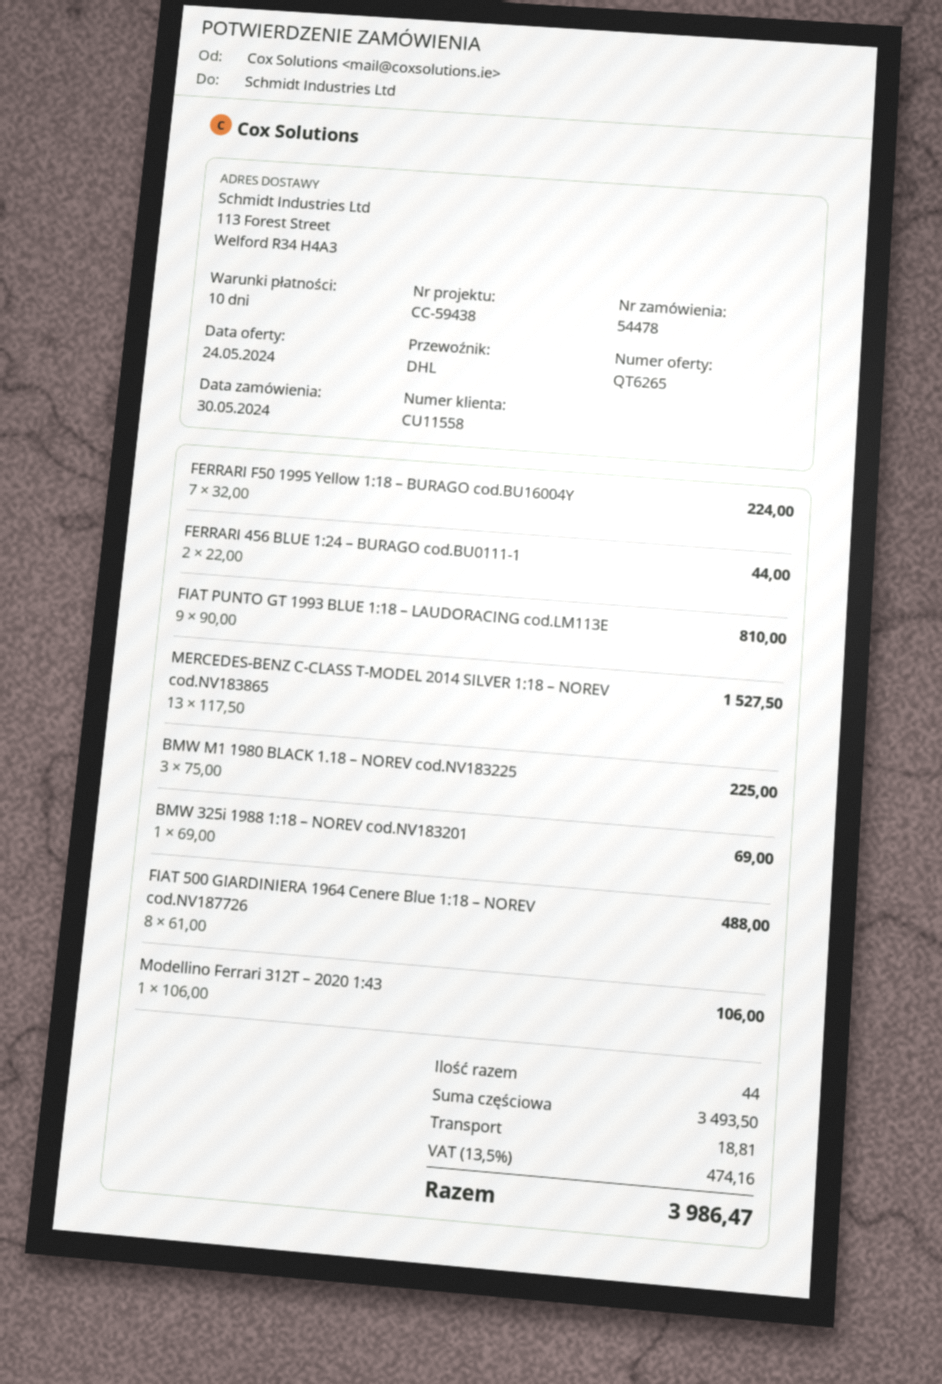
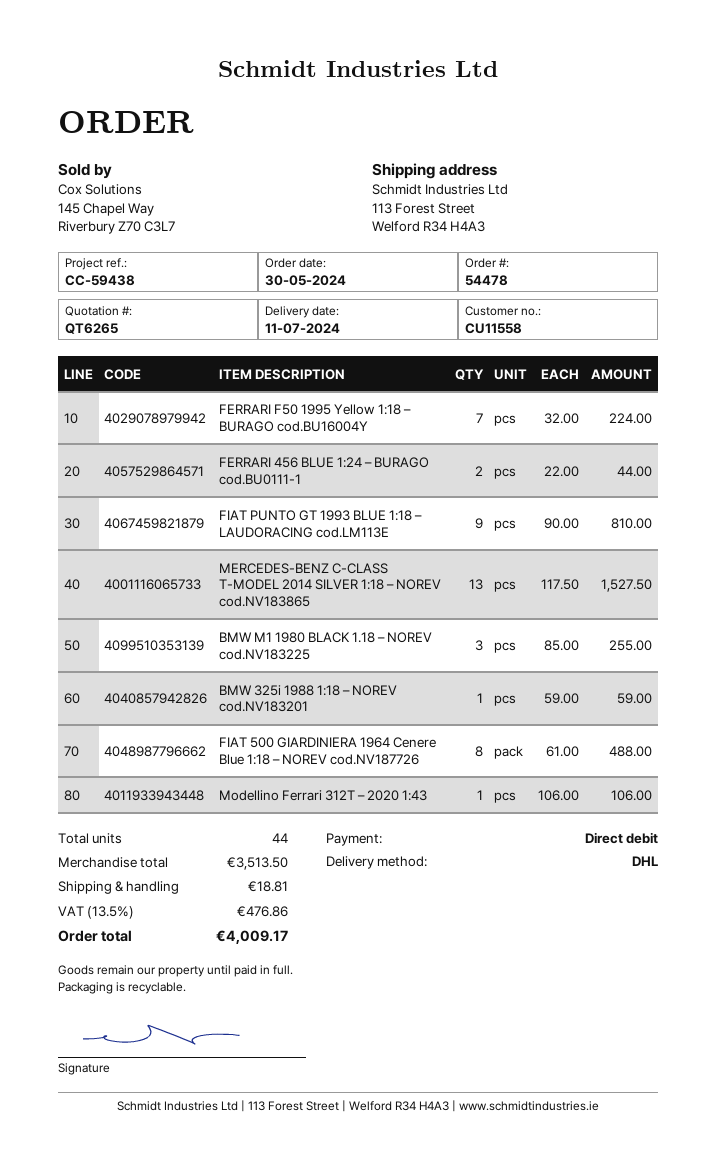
BMW M1 1980 BLACK 1.18 – NOREV cod.NV183225: 3 x 75.00 = 225.00 -> 3 x 85.00 = 255.00
BMW 325i 1988 1:18 – NOREV cod.NV183201: 1 x 69.00 = 69.00 -> 1 x 59.00 = 59.00
subtotal: 3493.50 -> 3513.50
tax: 13.5% = 474.16 -> 13.5% = 476.86
total: 3986.47 -> 4009.17

